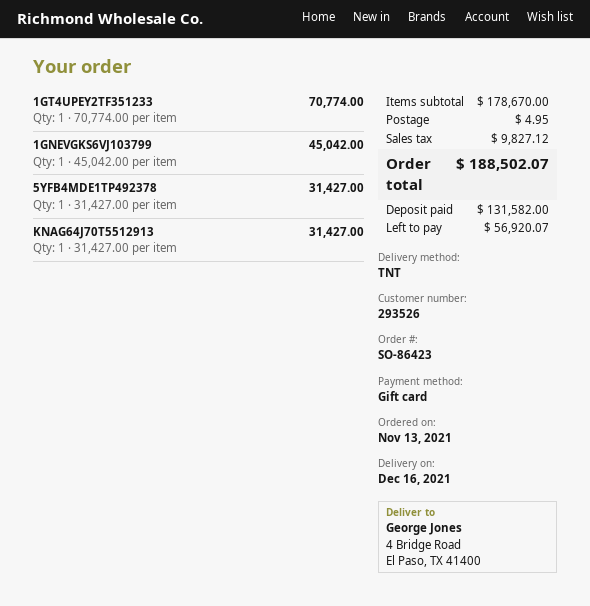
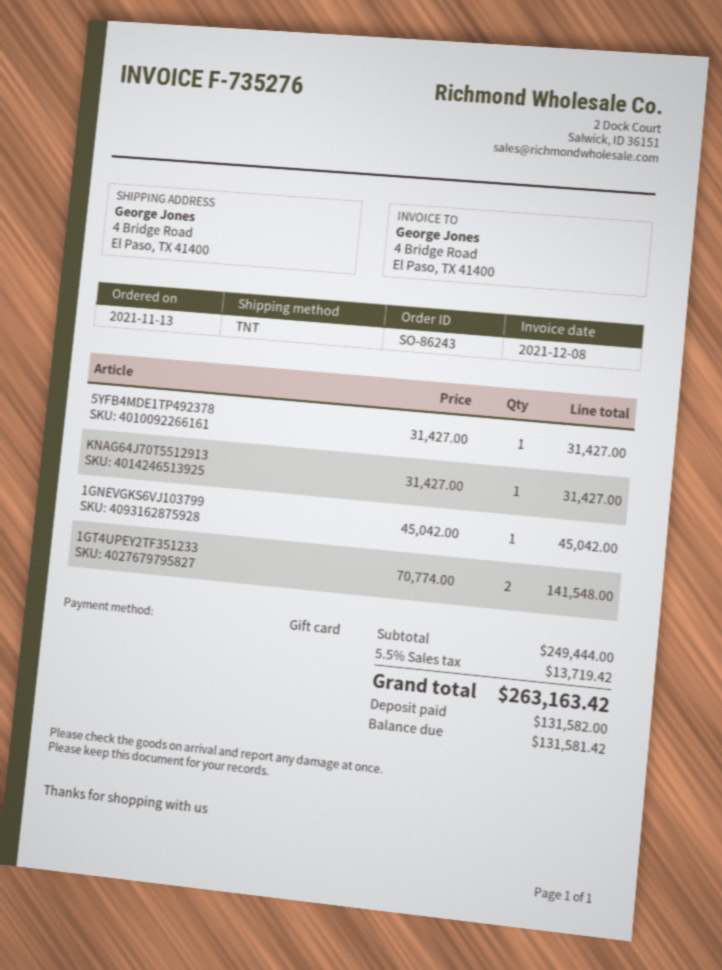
order number: SO-86423 -> SO-86243
1GT4UPEY2TF351233: 1 x 70774.00 = 70774.00 -> 2 x 70774.00 = 141548.00
subtotal: 178670.00 -> 249444.00
shipping: 4.95 -> none
tax: 9827.12 -> 13719.42
total: 188502.07 -> 263163.42
balance: 56920.07 -> 131581.42

